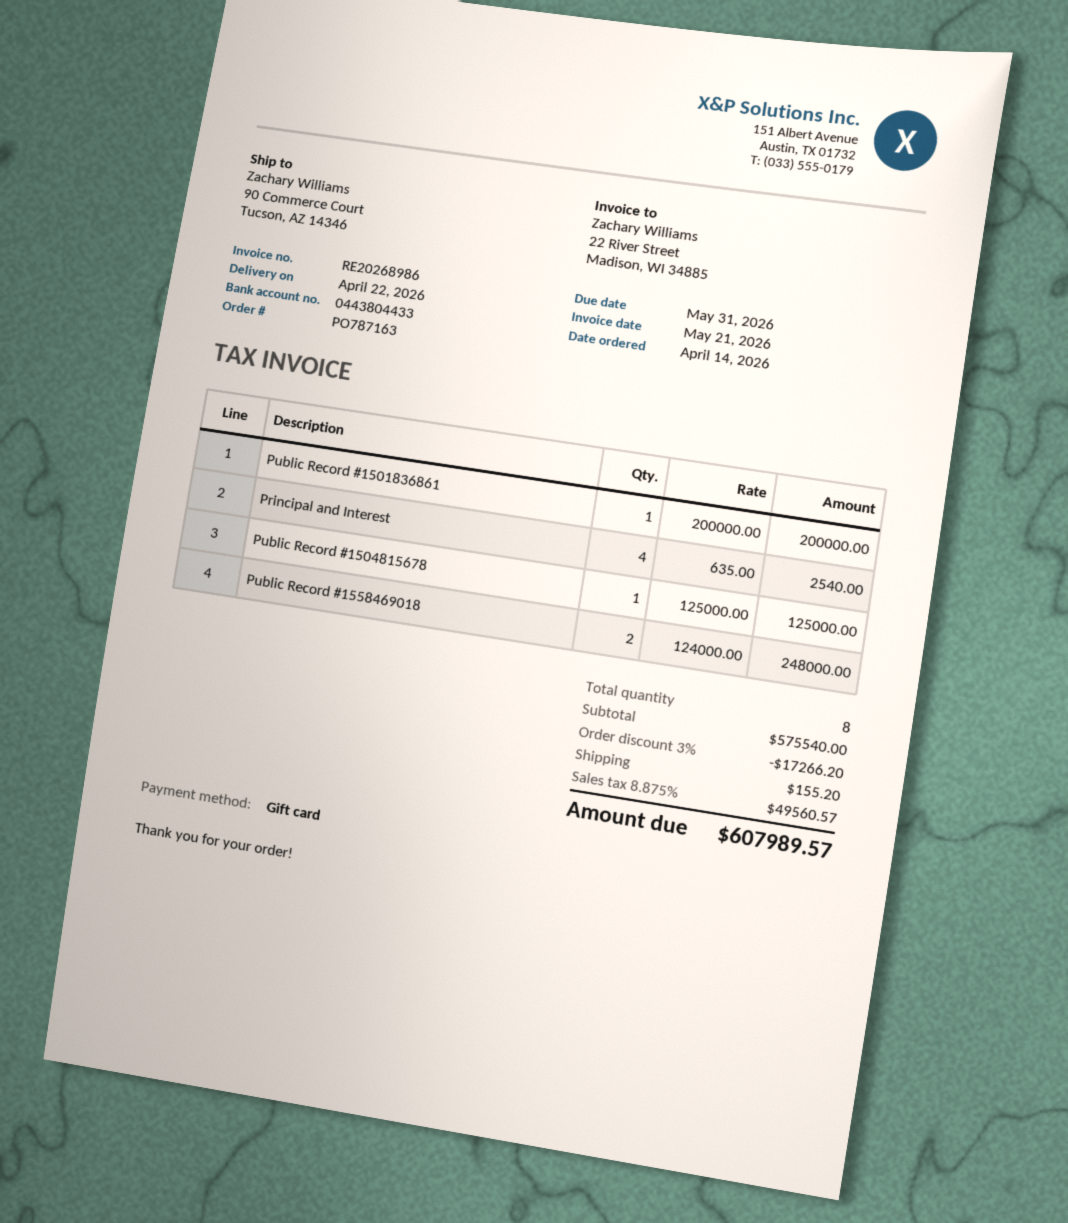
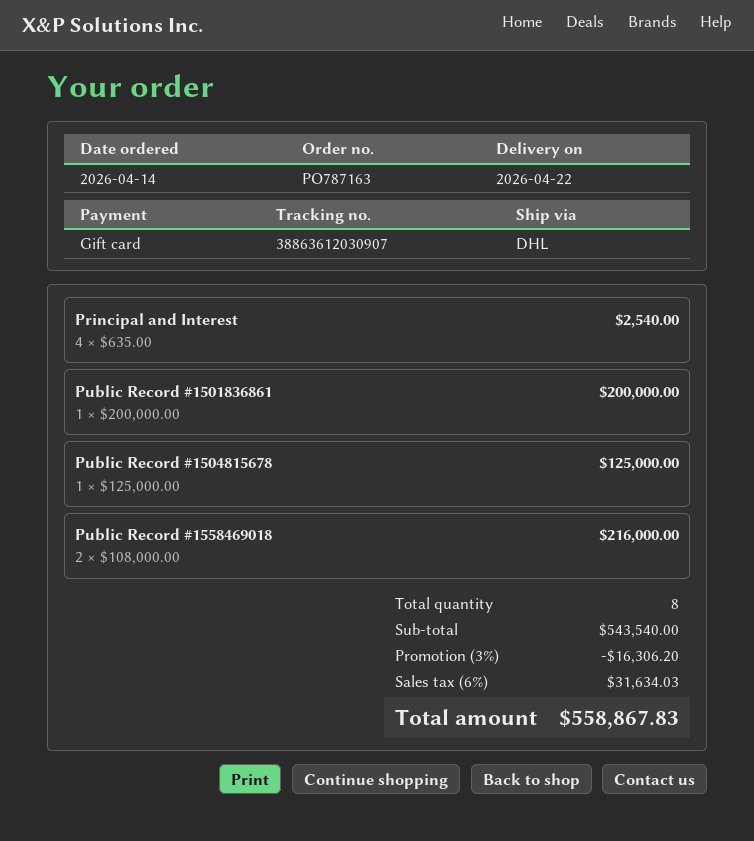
Public Record #1558469018: 2 x 124000.00 = 248000.00 -> 2 x 108000.00 = 216000.00
subtotal: 575540.00 -> 543540.00
discount: 3% = 17266.20 -> 3% = 16306.20
shipping: 155.20 -> none
tax: 8.875% = 49560.57 -> 6% = 31634.03
total: 607989.57 -> 558867.83

